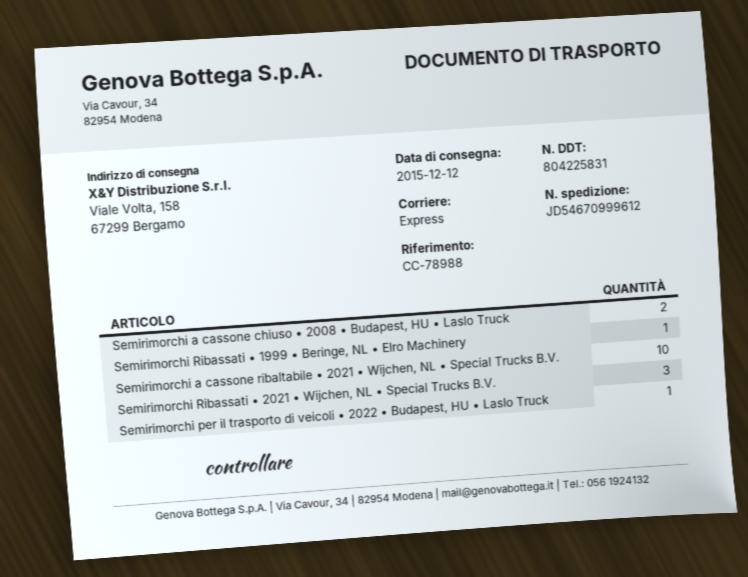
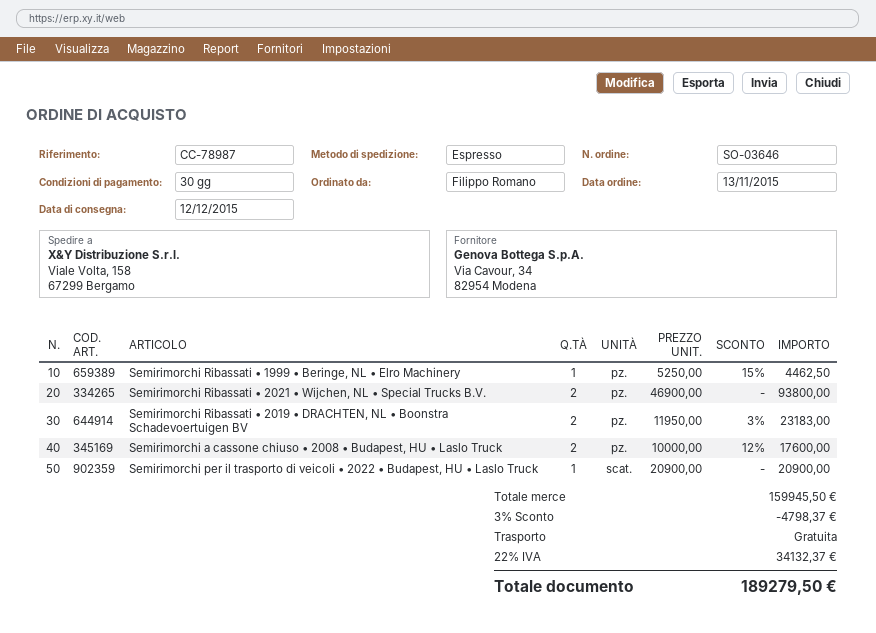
reference: CC-78988 -> CC-78987
Semirimorchi a cassone ribaltabile • 2021 • Wijchen, NL • Special Trucks B.V.: 10 -> none
Semirimorchi Ribassati • 2021 • Wijchen, NL • Special Trucks B.V.: 3 -> 2
Semirimorchi Ribassati • 2019 • DRACHTEN, NL • Boonstra Schadevoertuigen BV: none -> 2

